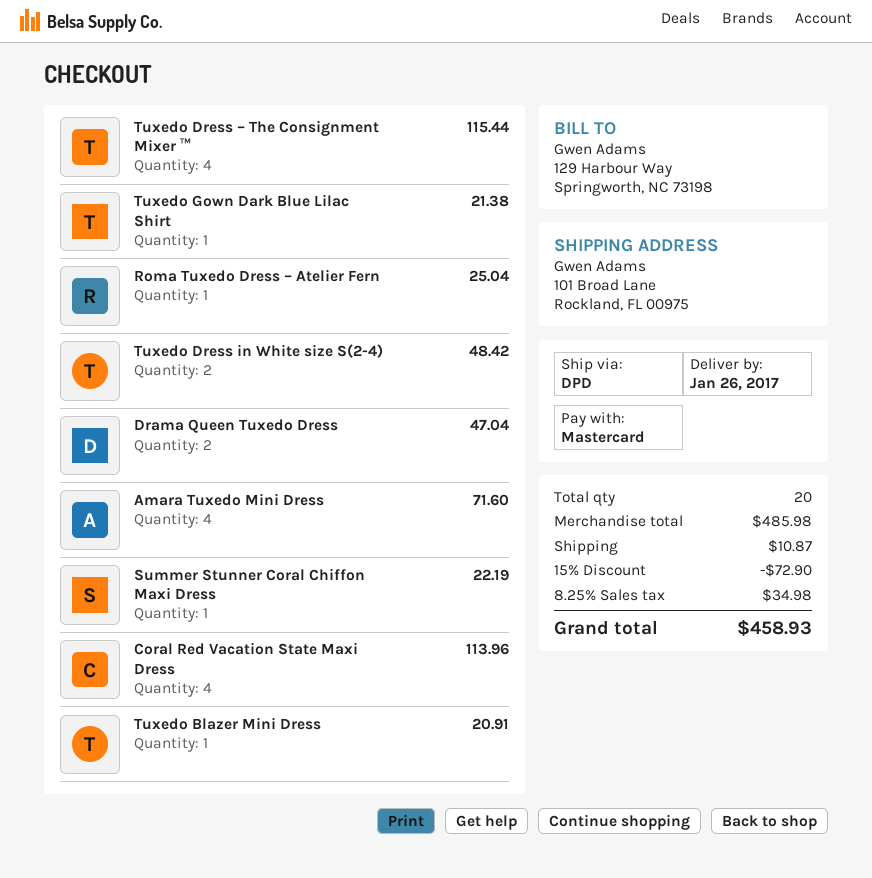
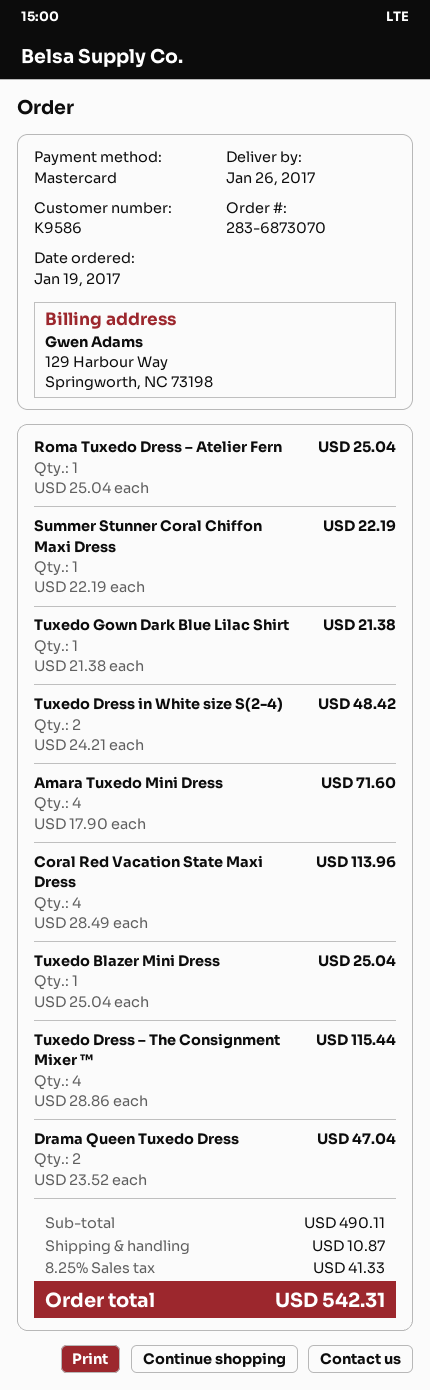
Tuxedo Blazer Mini Dress: 1 for 20.91 -> 1 for 25.04
subtotal: 485.98 -> 490.11
discount: 15% = 72.90 -> none
tax: 8.25% = 34.98 -> 8.25% = 41.33
total: 458.93 -> 542.31

